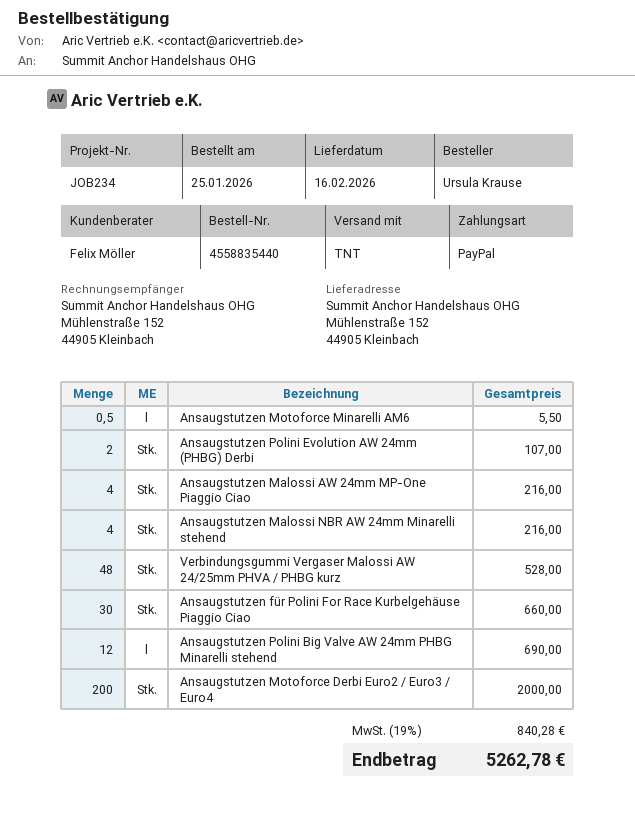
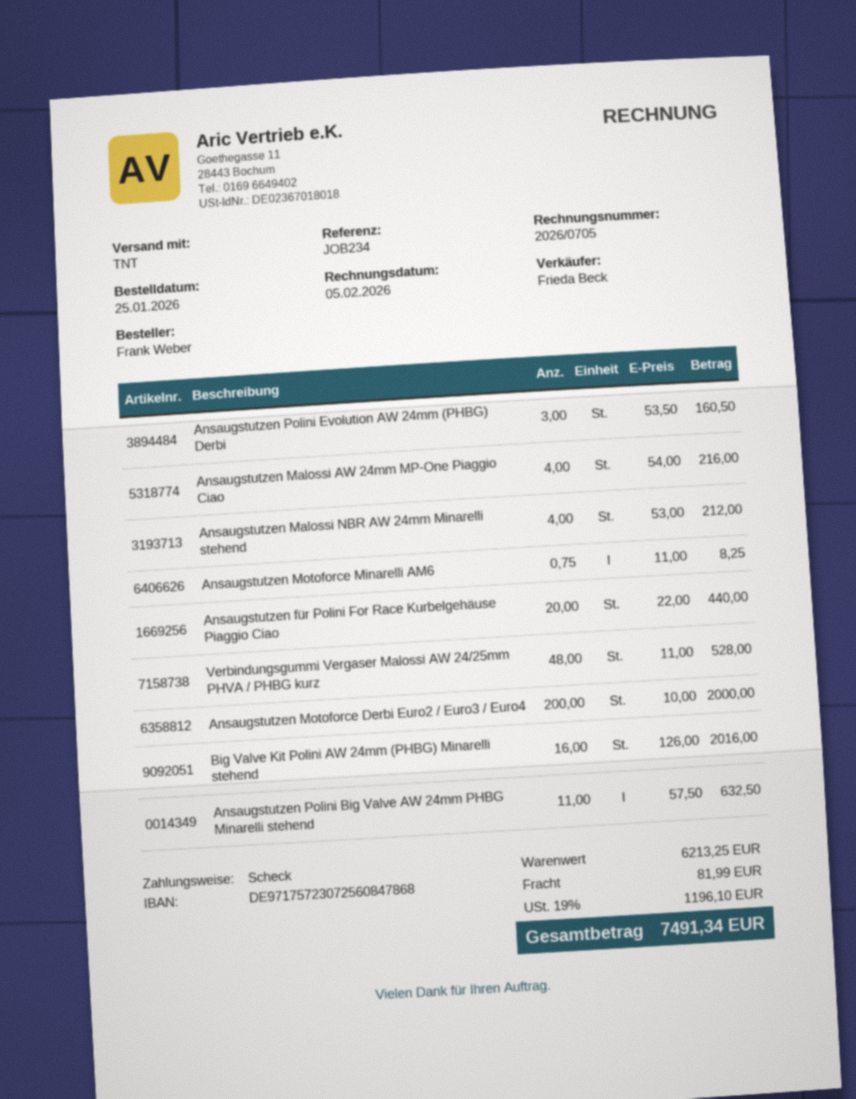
ordered by: Ursula Krause -> Frank Weber
sales rep: Felix Möller -> Frieda Beck
payment method: PayPal -> cheque
Ansaugstutzen Motoforce Minarelli AM6: 0.5 for 5.50 -> 0.75 for 8.25
Ansaugstutzen Polini Evolution AW 24mm (PHBG) Derbi: 2 for 107.00 -> 3 for 160.50
Ansaugstutzen Malossi NBR AW 24mm Minarelli stehend: 4 for 216.00 -> 4 for 212.00
Ansaugstutzen für Polini For Race Kurbelgehäuse Piaggio Ciao: 30 for 660.00 -> 20 for 440.00
Ansaugstutzen Polini Big Valve AW 24mm PHBG Minarelli stehend: 12 for 690.00 -> 11 for 632.50
Big Valve Kit Polini AW 24mm (PHBG) Minarelli stehend: none -> 16 for 2016.00
shipping: none -> 81.99
tax: 19% = 840.28 -> 19% = 1196.10
total: 5262.78 -> 7491.34

